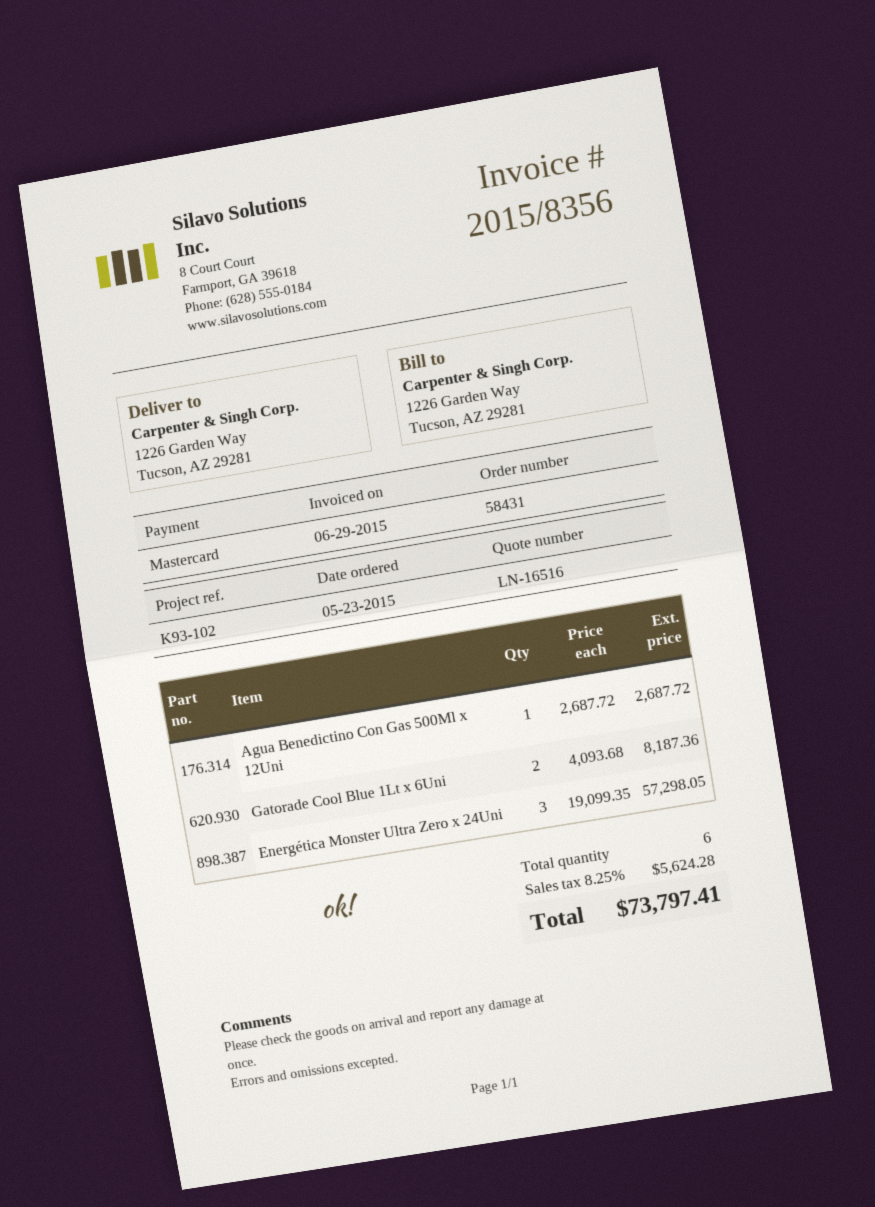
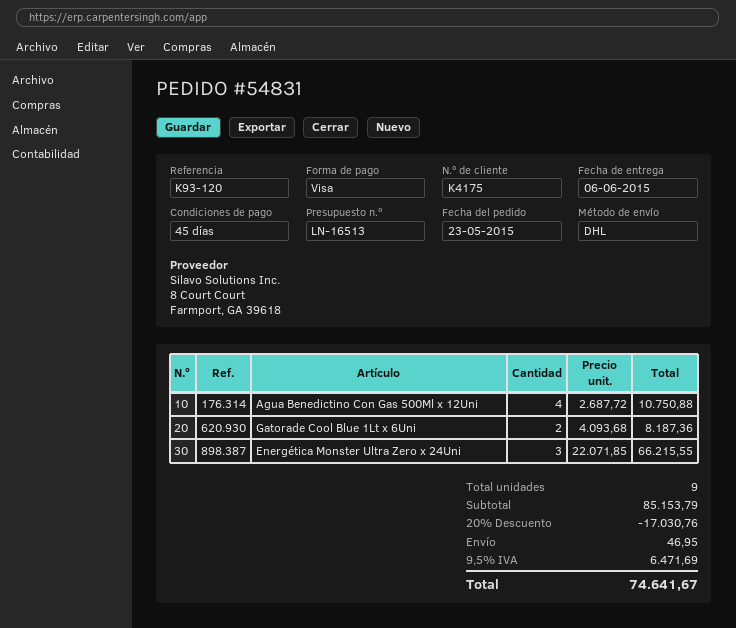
quote number: LN-16516 -> LN-16513
order number: 58431 -> 54831
reference: K93-102 -> K93-120
payment method: Mastercard -> Visa
Agua Benedictino Con Gas 500Ml x 12Uni: 1 x 2687.72 = 2687.72 -> 4 x 2687.72 = 10750.88
Energética Monster Ultra Zero x 24Uni: 3 x 19099.35 = 57298.05 -> 3 x 22071.85 = 66215.55
total quantity: 6 -> 9
discount: none -> 20% = 17030.76
shipping: none -> 46.95
tax: 8.25% = 5624.28 -> 9.5% = 6471.69
total: 73797.41 -> 74641.67

